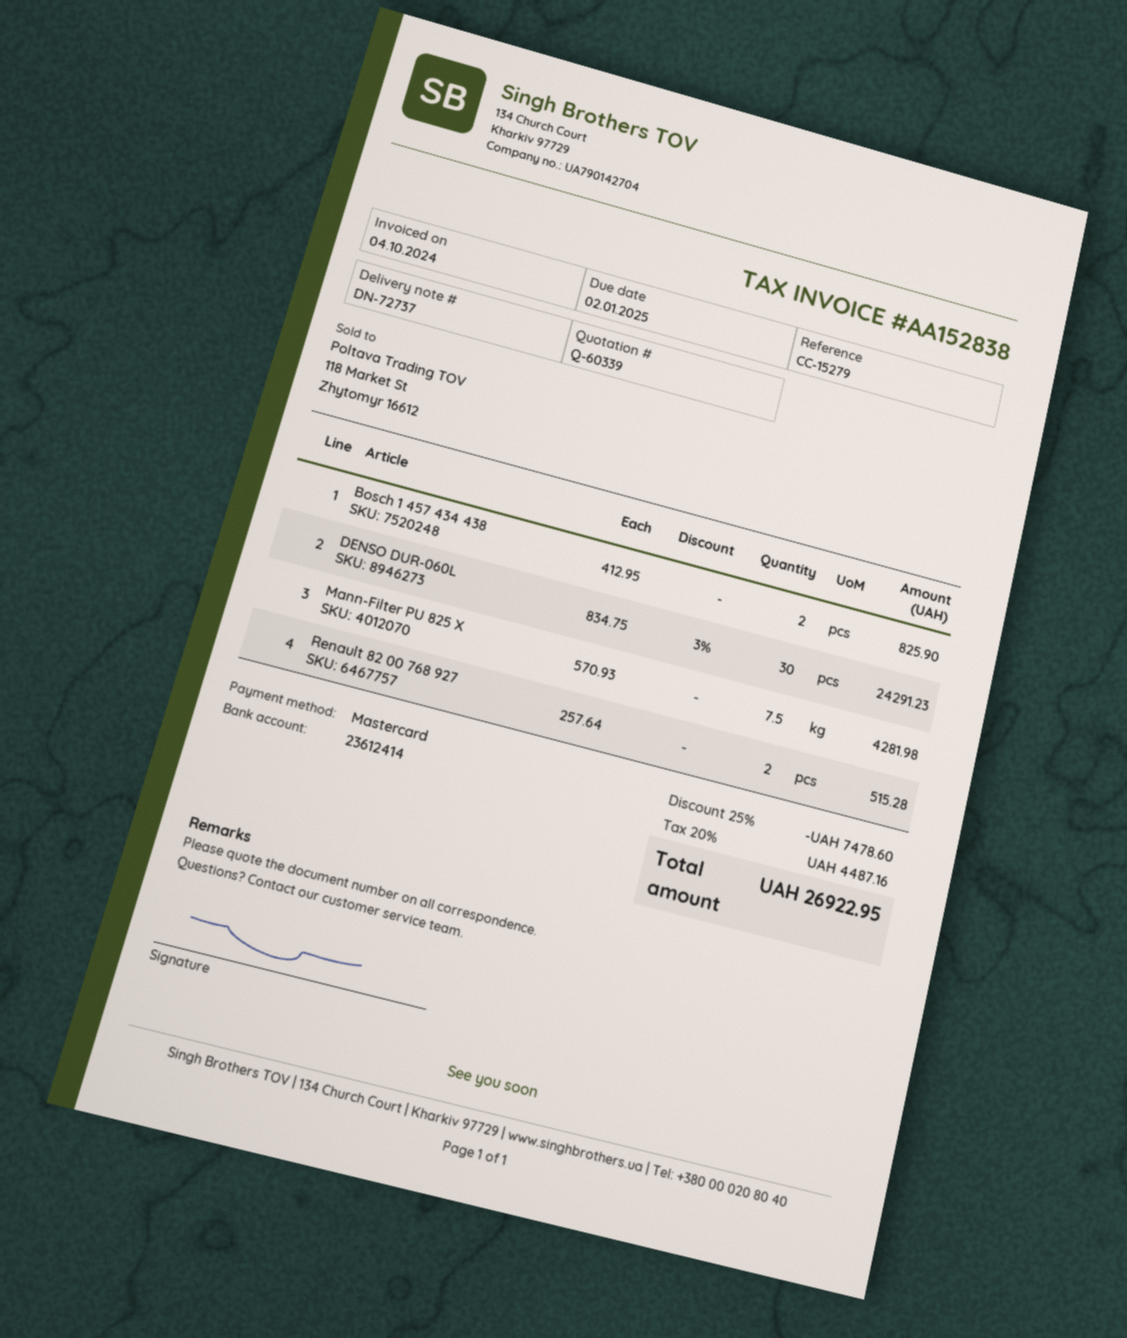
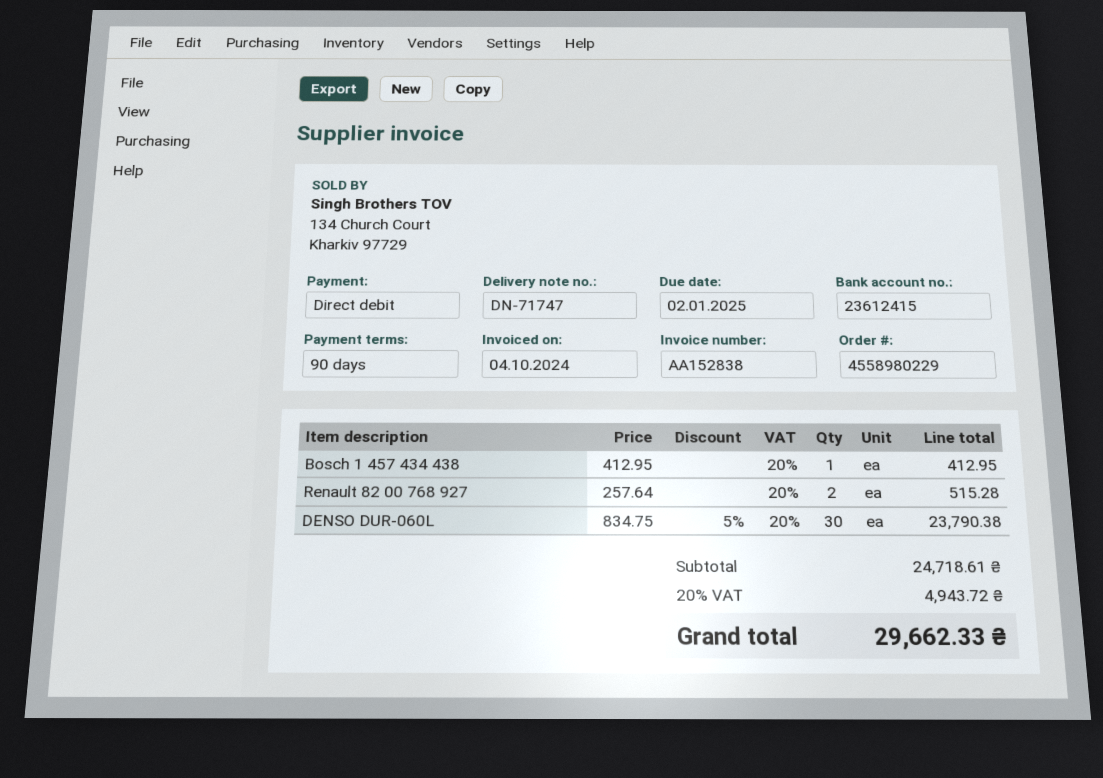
delivery note number: DN-72737 -> DN-71747
payment method: Mastercard -> direct debit
bank account: 23612414 -> 23612415
Bosch 1 457 434 438: 2 x 412.95 = 825.90 -> 1 x 412.95 = 412.95
DENSO DUR-060L: 30 x 834.75 - 3% = 24291.23 -> 30 x 834.75 - 5% = 23790.38
Mann-Filter PU 825 X: 7.5 x 570.93 = 4281.98 -> none
discount: 25% = 7478.60 -> none
tax: 20% = 4487.16 -> 20% = 4943.72
total: 26922.95 -> 29662.33

